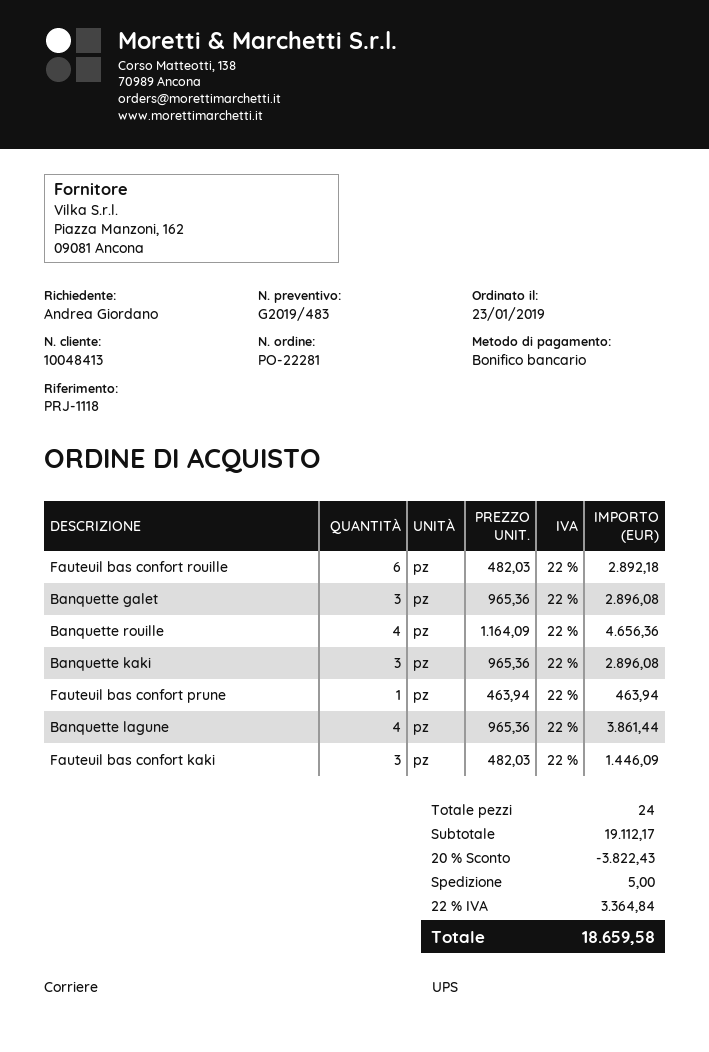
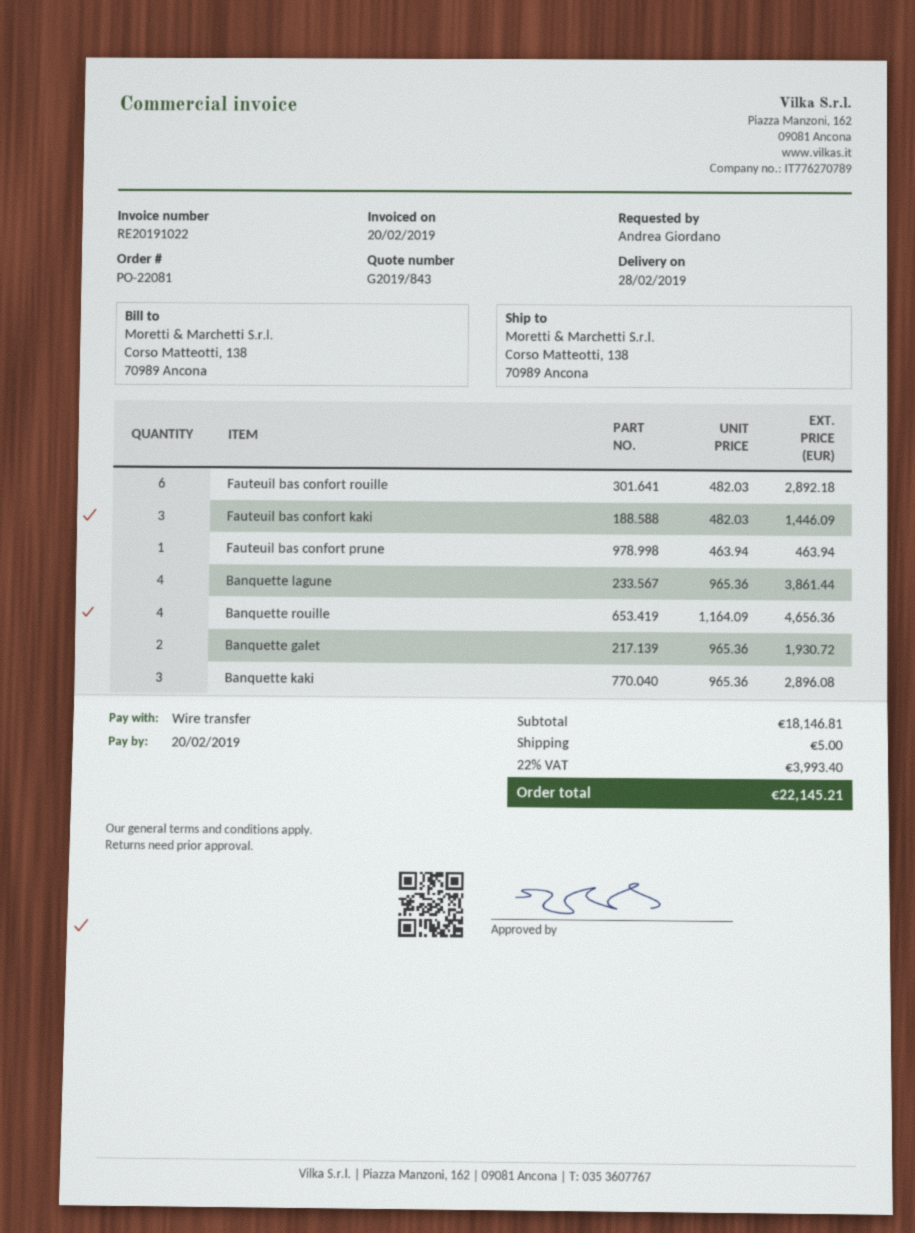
quote number: G2019/483 -> G2019/843
order number: PO-22281 -> PO-22081
Banquette galet: 3 x 965.36 = 2896.08 -> 2 x 965.36 = 1930.72
subtotal: 19112.17 -> 18146.81
discount: 20% = 3822.43 -> none
tax: 22% = 3364.84 -> 22% = 3993.40
total: 18659.58 -> 22145.21

